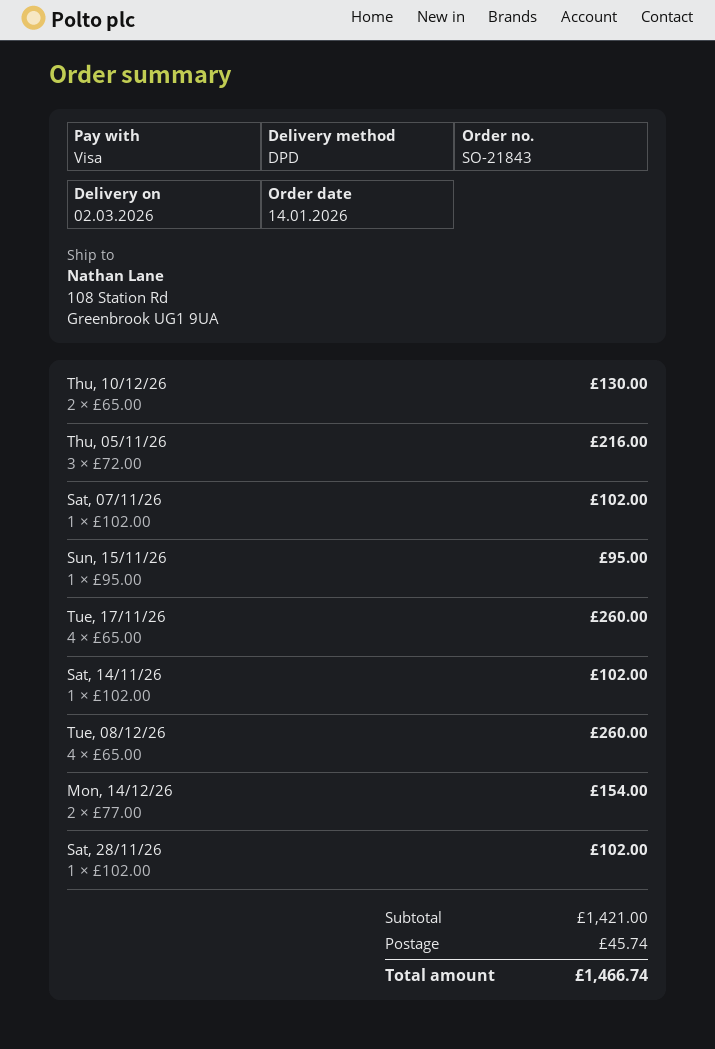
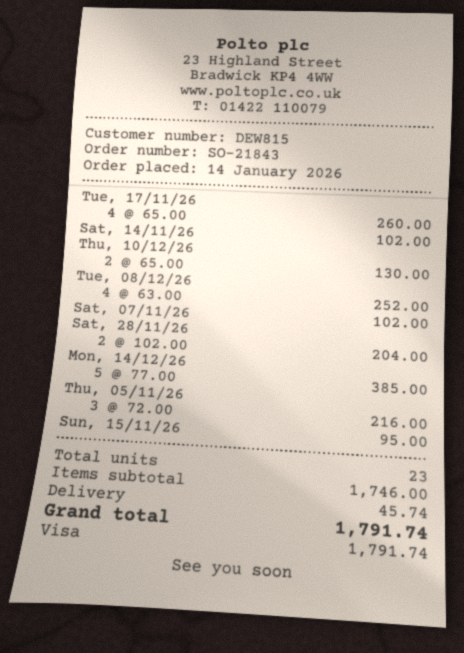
Tue, 08/12/26: 4 x 65.00 = 260.00 -> 4 x 63.00 = 252.00
Mon, 14/12/26: 2 x 77.00 = 154.00 -> 5 x 77.00 = 385.00
Sat, 28/11/26: 1 x 102.00 = 102.00 -> 2 x 102.00 = 204.00
subtotal: 1421.00 -> 1746.00
total: 1466.74 -> 1791.74

